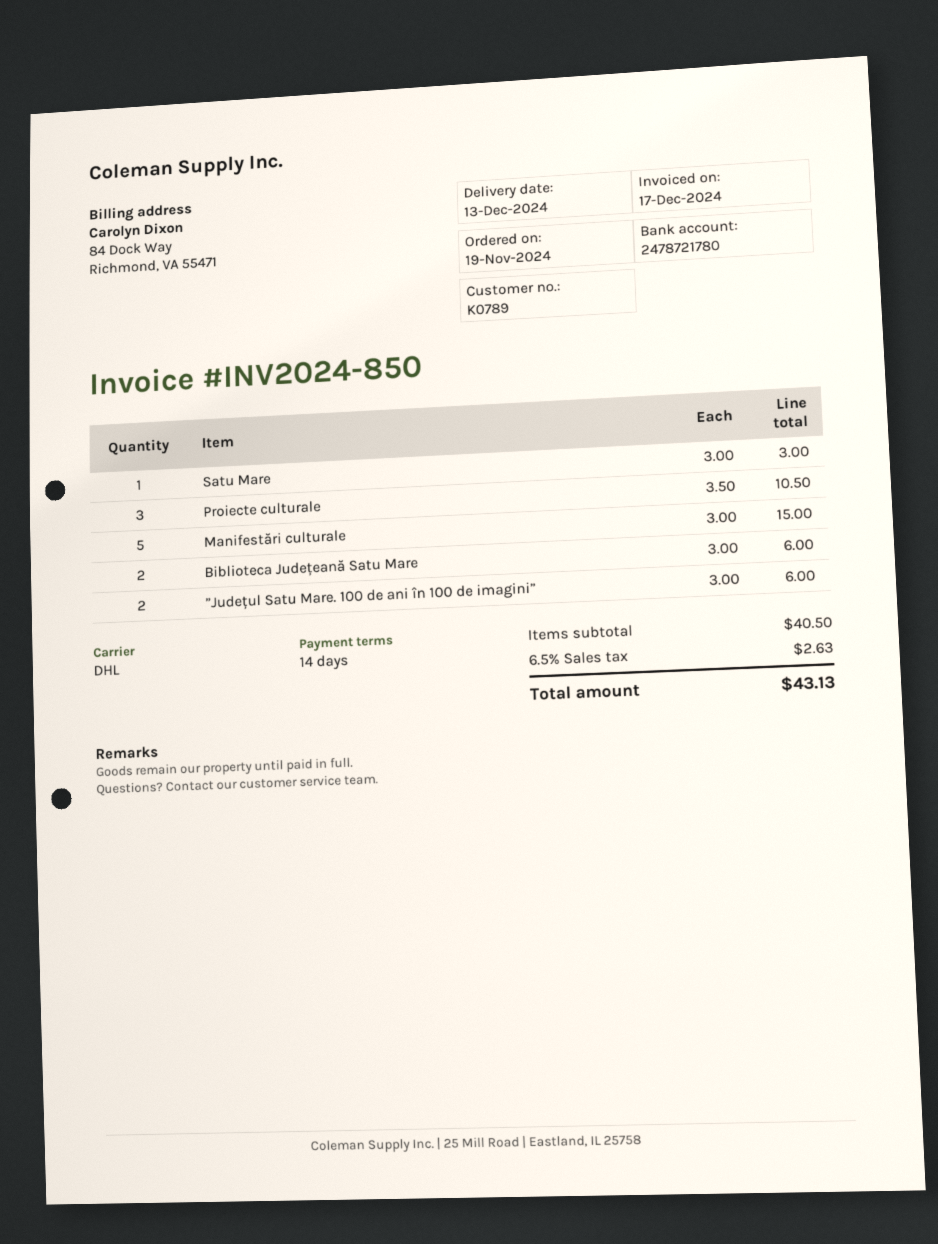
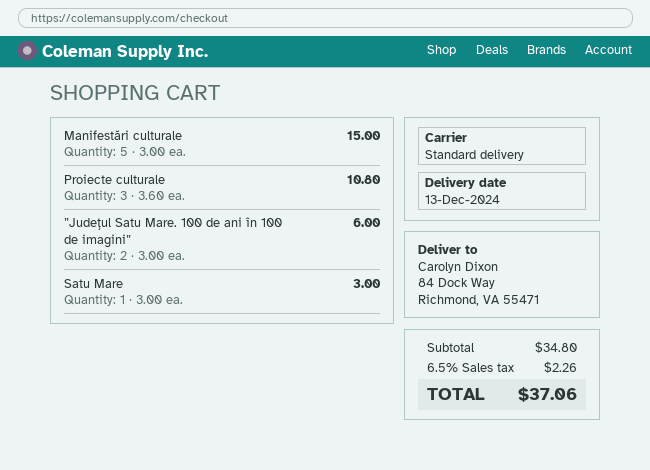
shipping method: DHL -> standard
Proiecte culturale: 3 x 3.50 = 10.50 -> 3 x 3.60 = 10.80
Biblioteca Județeană Satu Mare: 2 x 3.00 = 6.00 -> none
subtotal: 40.50 -> 34.80
tax: 6.5% = 2.63 -> 6.5% = 2.26
total: 43.13 -> 37.06

